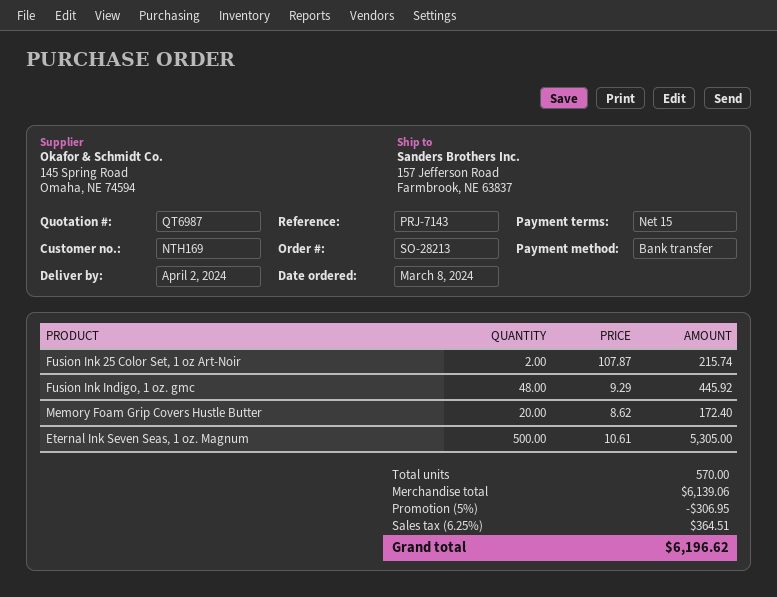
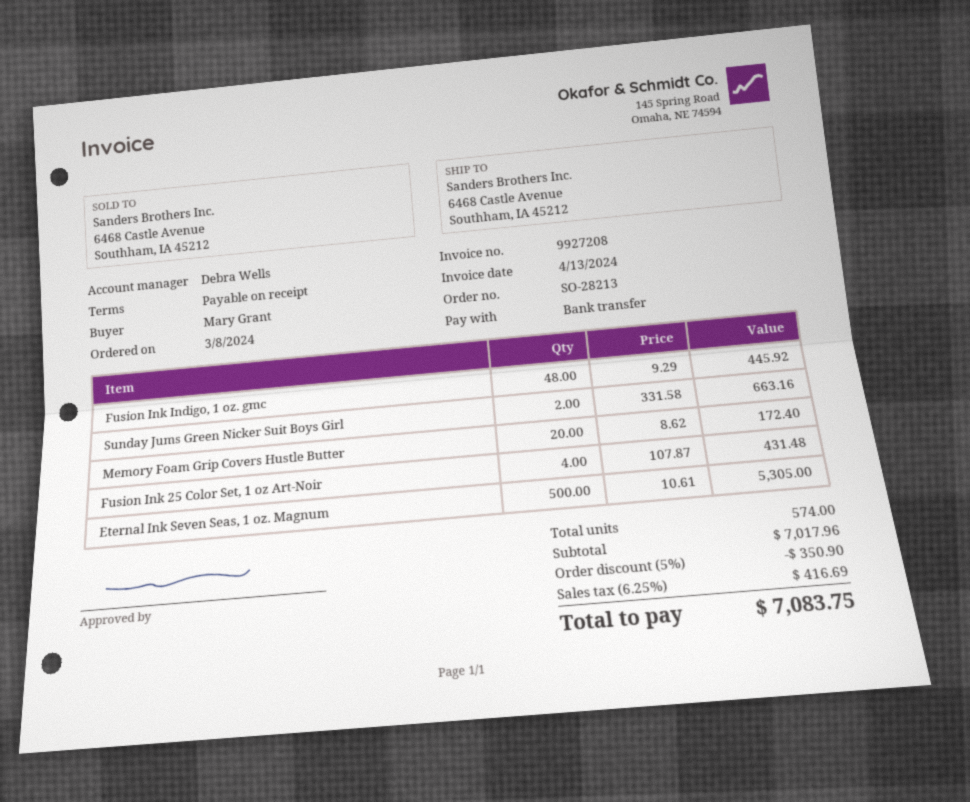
payment terms: 15 days -> on receipt
ship to: 157 Jefferson Road, Farmbrook, NE 63837 -> 6468 Castle Avenue, Southham, IA 45212
Fusion Ink 25 Color Set, 1 oz Art-Noir: 2 x 107.87 = 215.74 -> 4 x 107.87 = 431.48
Sunday Jums Green Nicker Suit Boys Girl: none -> 2 x 331.58 = 663.16
total quantity: 570 -> 574
subtotal: 6139.06 -> 7017.96
discount: 5% = 306.95 -> 5% = 350.90
tax: 6.25% = 364.51 -> 6.25% = 416.69
total: 6196.62 -> 7083.75

